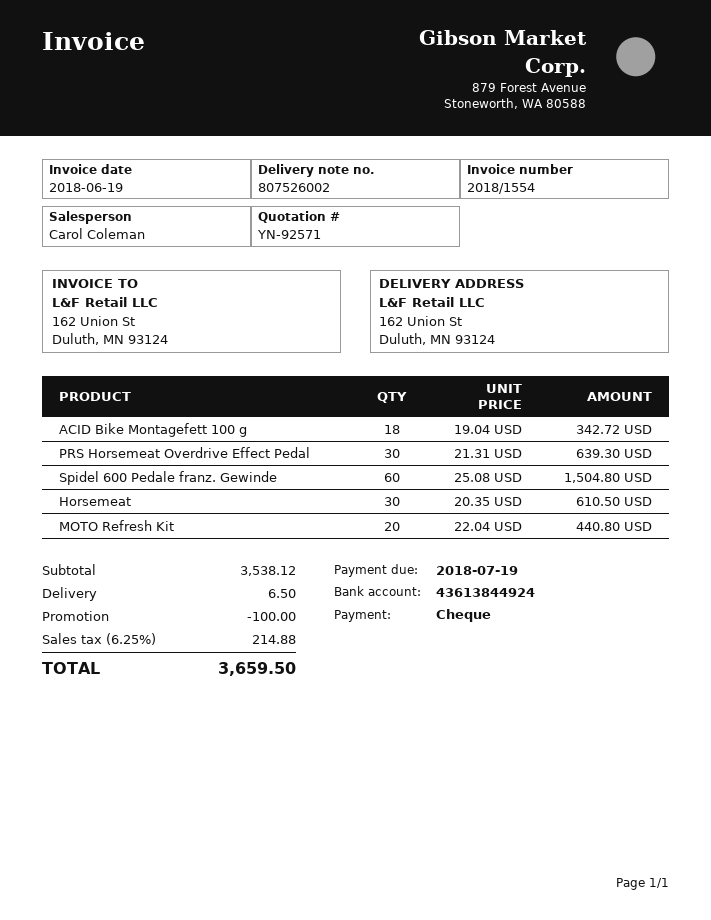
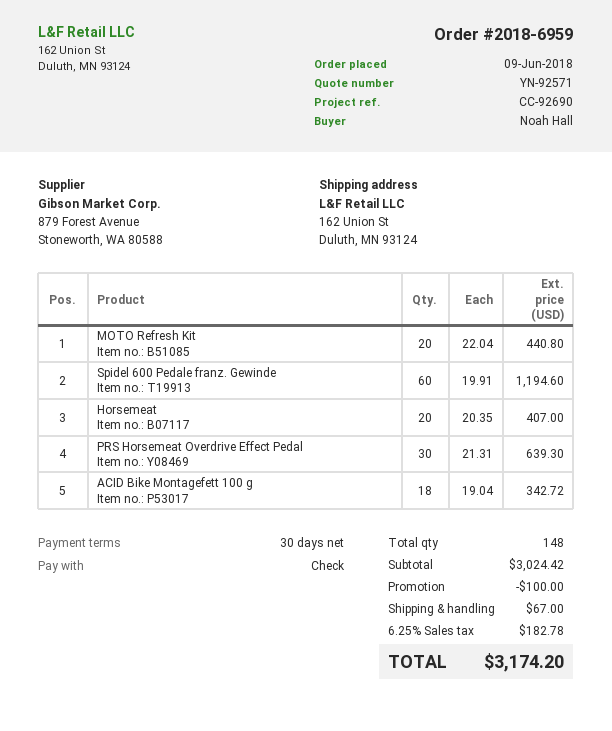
Spidel 600 Pedale franz. Gewinde: 60 x 25.08 = 1504.80 -> 60 x 19.91 = 1194.60
Horsemeat: 30 x 20.35 = 610.50 -> 20 x 20.35 = 407.00
subtotal: 3538.12 -> 3024.42
shipping: 6.50 -> 67.00
tax: 6.25% = 214.88 -> 6.25% = 182.78
total: 3659.50 -> 3174.20

